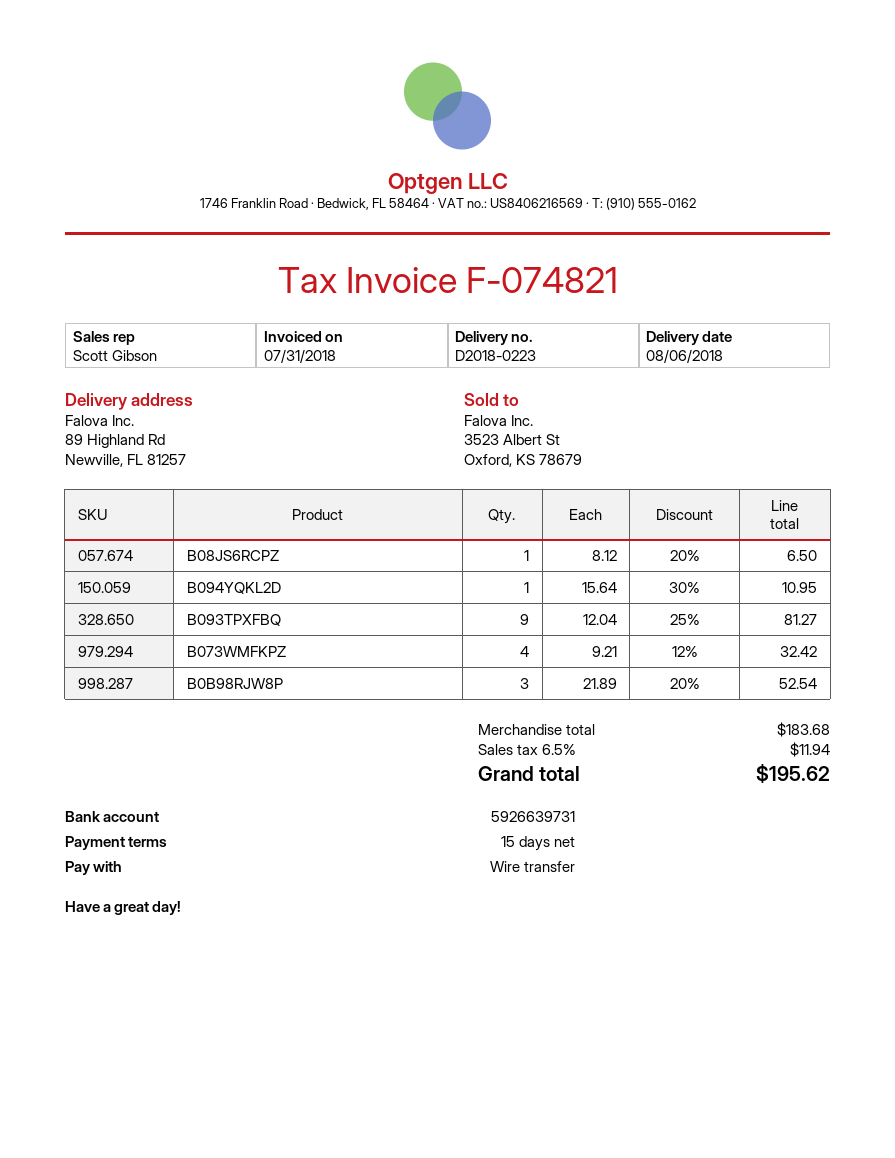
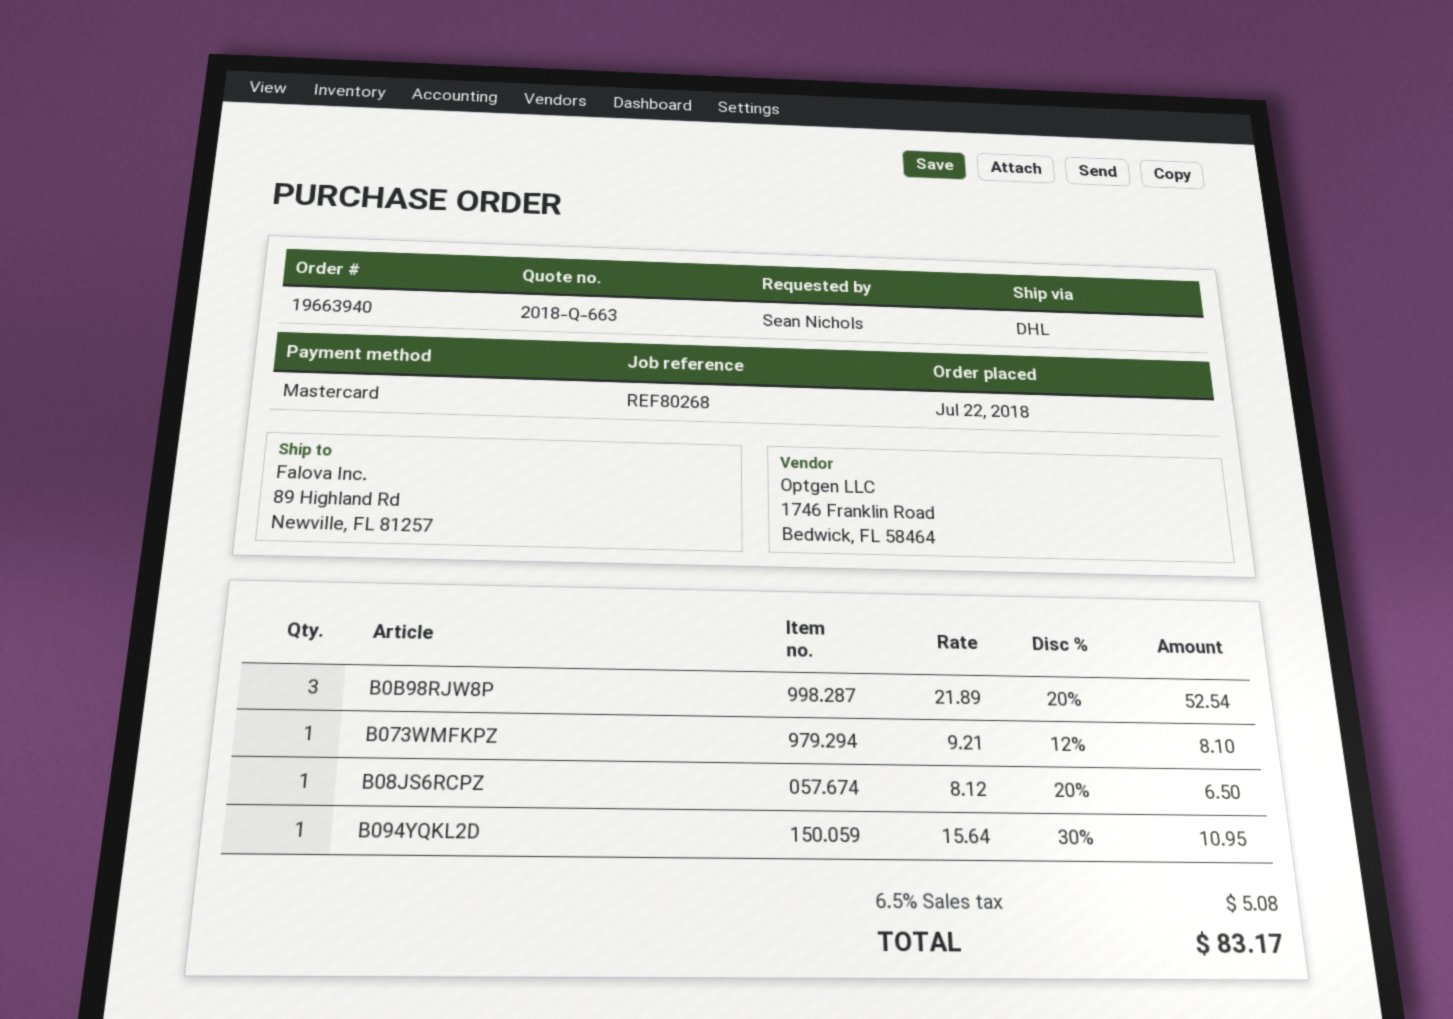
payment method: bank transfer -> Mastercard
B093TPXFBQ: 9 x 12.04 - 25% = 81.27 -> none
B073WMFKPZ: 4 x 9.21 - 12% = 32.42 -> 1 x 9.21 - 12% = 8.10
tax: 6.5% = 11.94 -> 6.5% = 5.08
total: 195.62 -> 83.17

